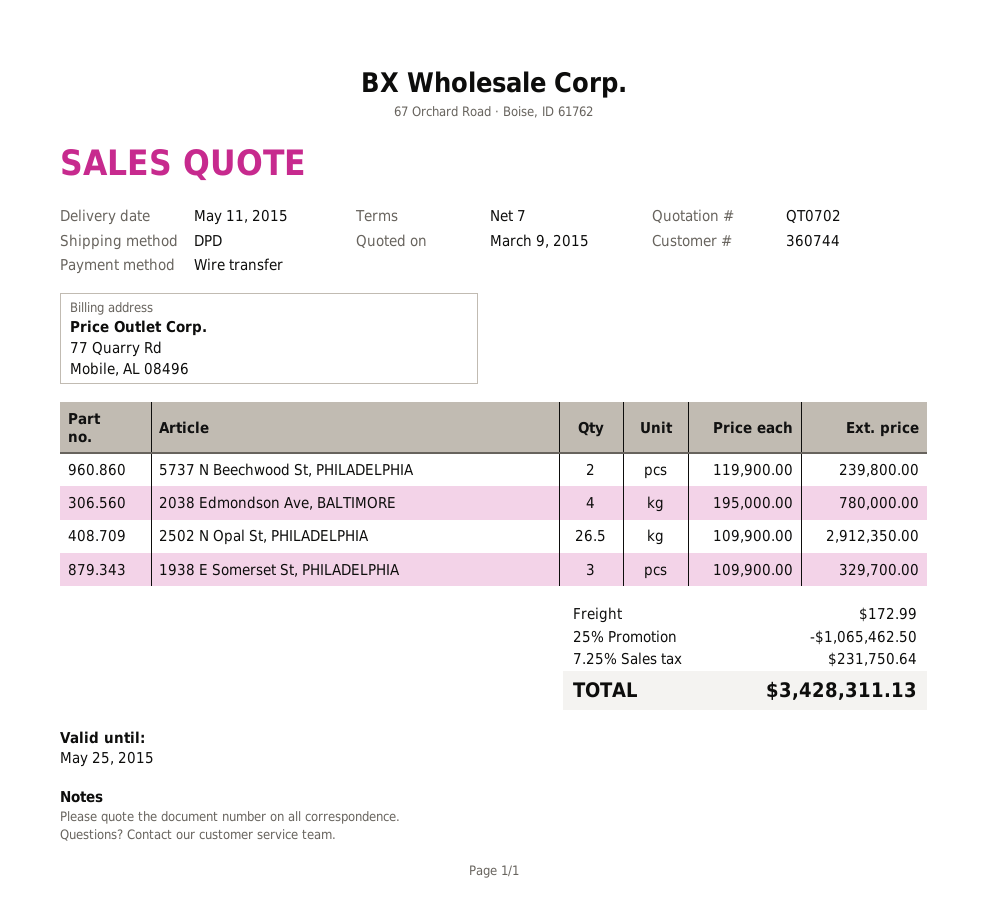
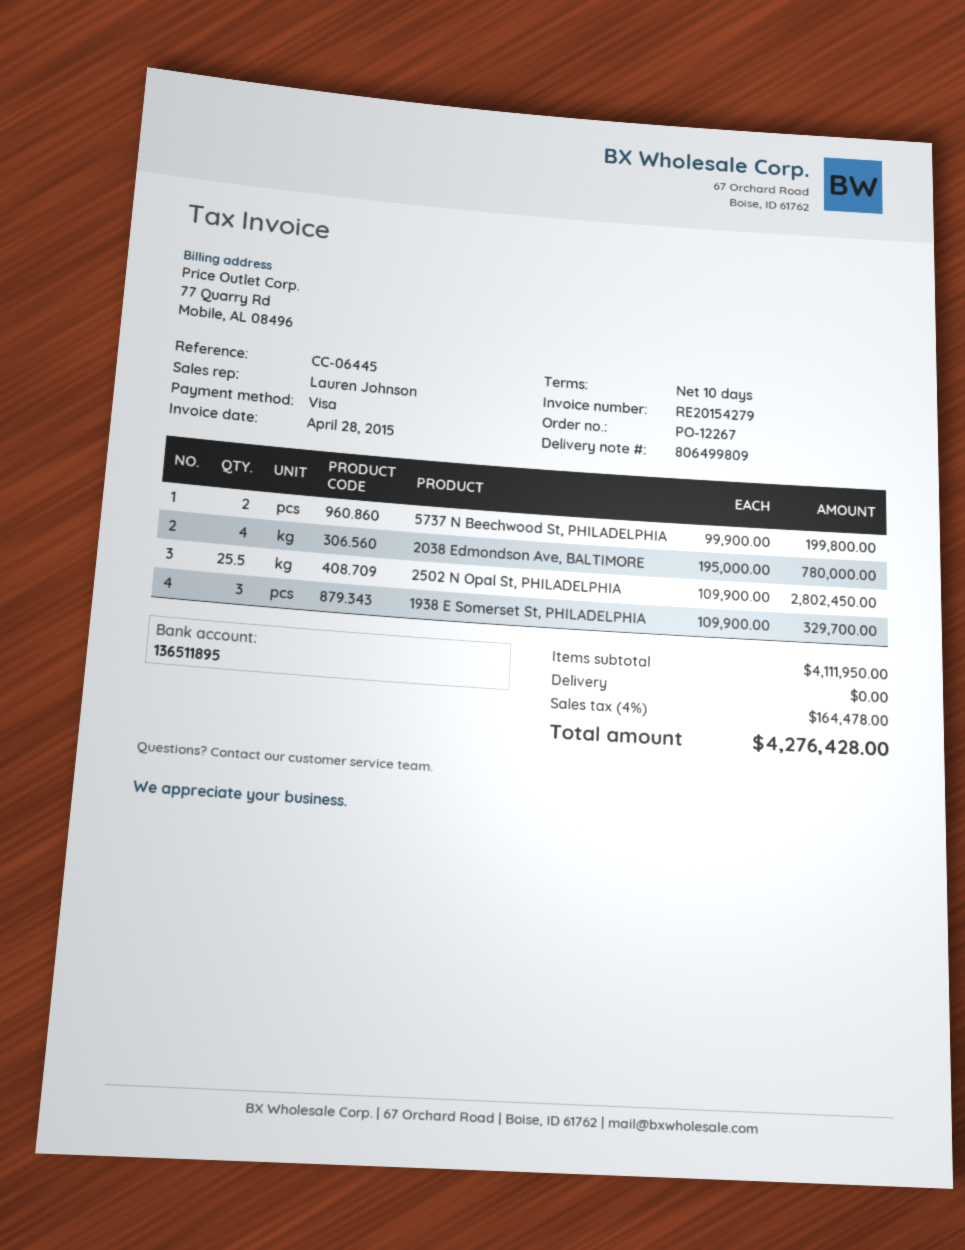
payment terms: 7 days -> 10 days
payment method: bank transfer -> Visa
5737 N Beechwood St, PHILADELPHIA: 2 x 119900.00 = 239800.00 -> 2 x 99900.00 = 199800.00
2502 N Opal St, PHILADELPHIA: 26.5 x 109900.00 = 2912350.00 -> 25.5 x 109900.00 = 2802450.00
discount: 25% = 1065462.50 -> none
shipping: 172.99 -> 0.00
tax: 7.25% = 231750.64 -> 4% = 164478.00
total: 3428311.13 -> 4276428.00

